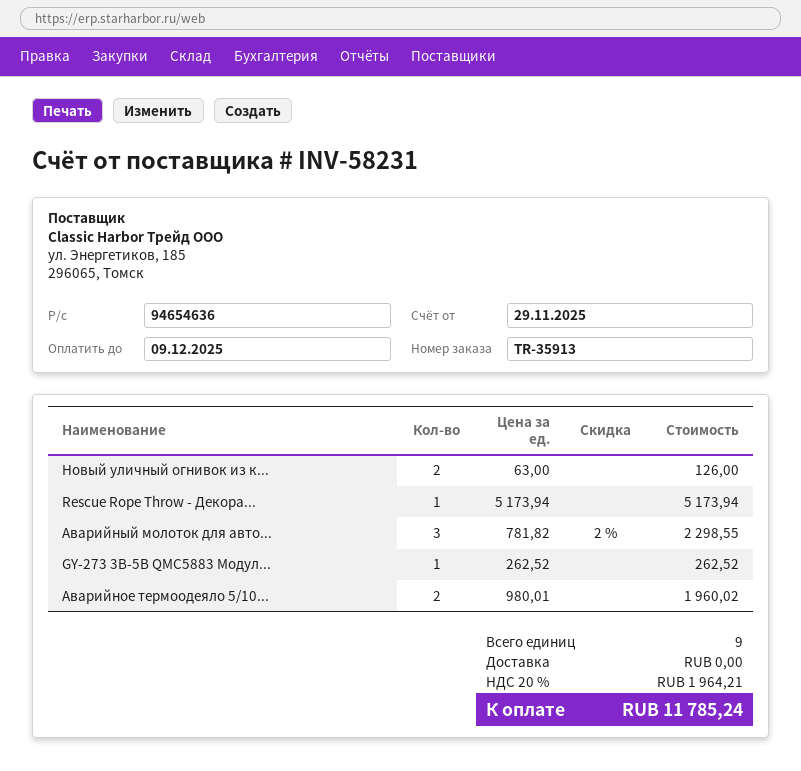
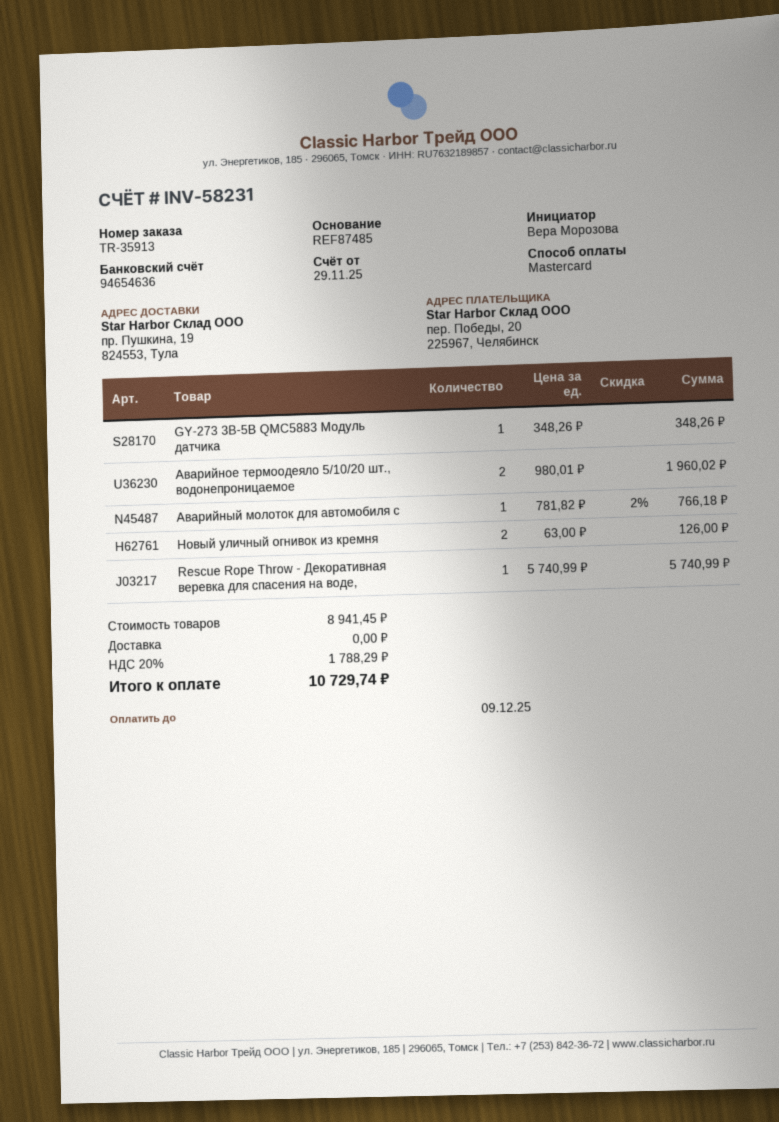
Rescue Rope Throw - Декора...: 1 x 5173.94 = 5173.94 -> 1 x 5740.99 = 5740.99
Аварийный молоток для авто...: 3 x 781.82 - 2% = 2298.55 -> 1 x 781.82 - 2% = 766.18
GY-273 3В-5В QMC5883 Модул...: 1 x 262.52 = 262.52 -> 1 x 348.26 = 348.26
tax: 20% = 1964.21 -> 20% = 1788.29
total: 11785.24 -> 10729.74

